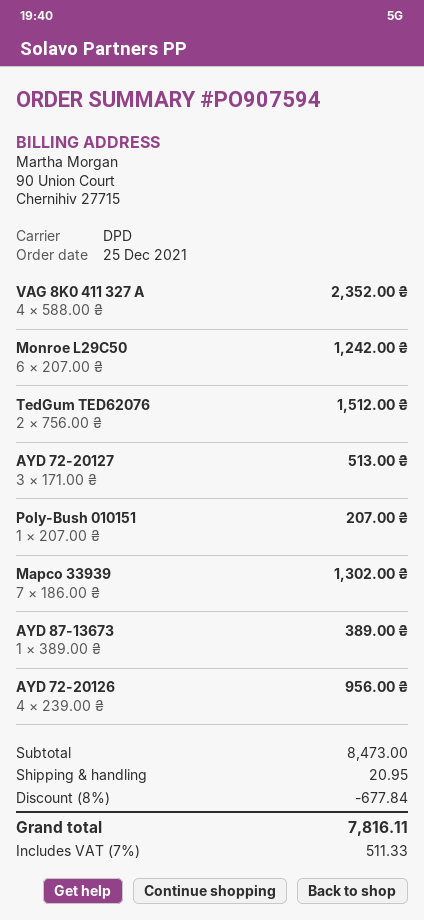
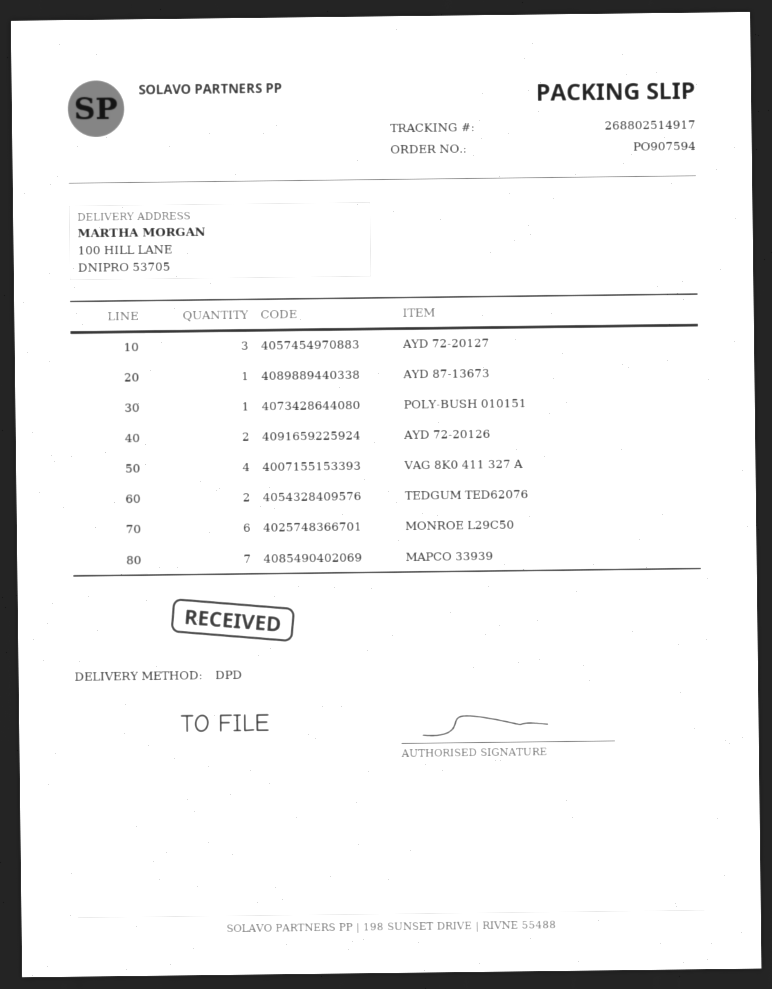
AYD 72-20126: 4 -> 2

